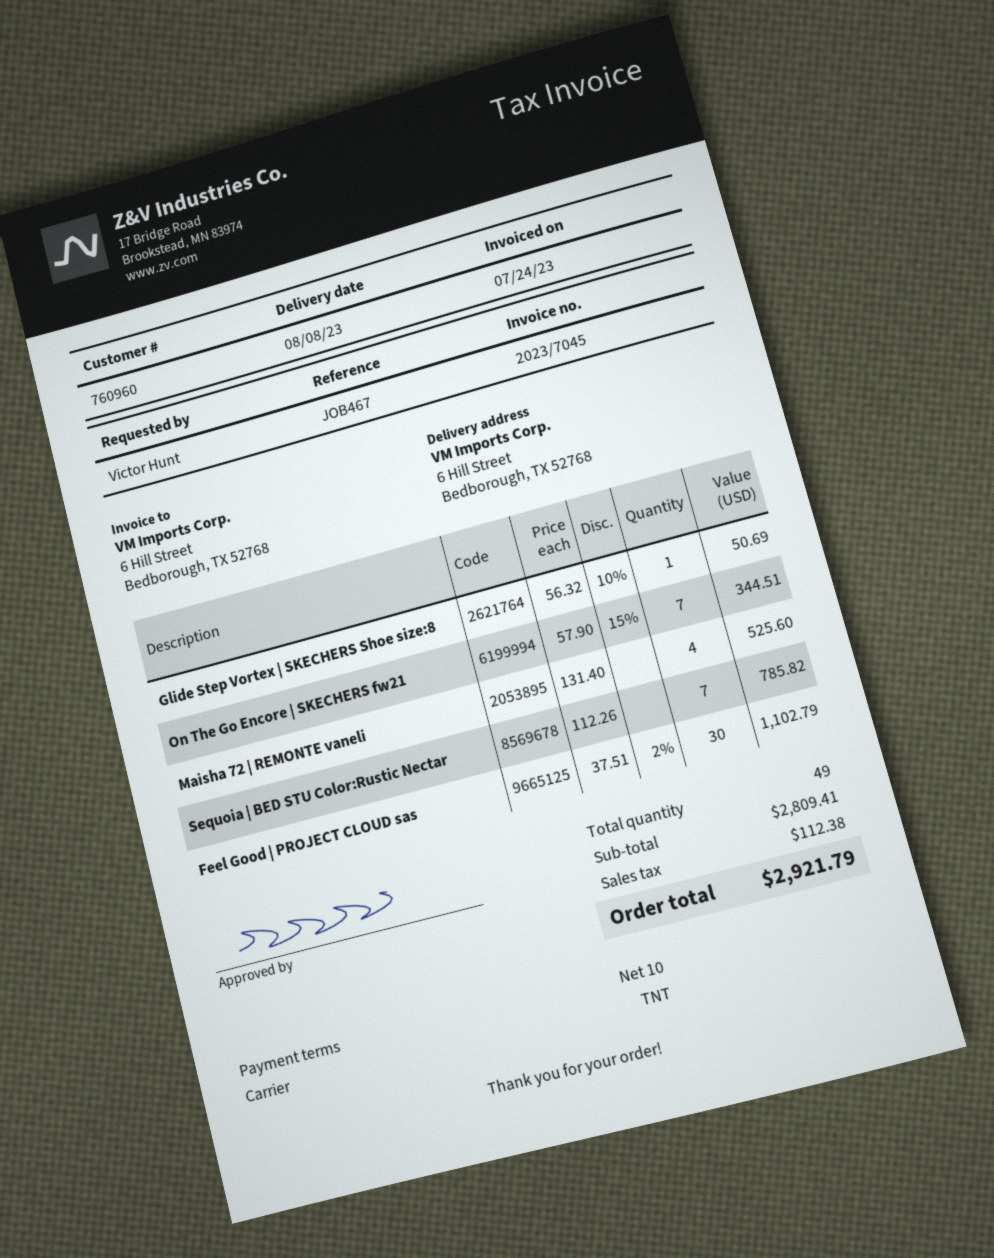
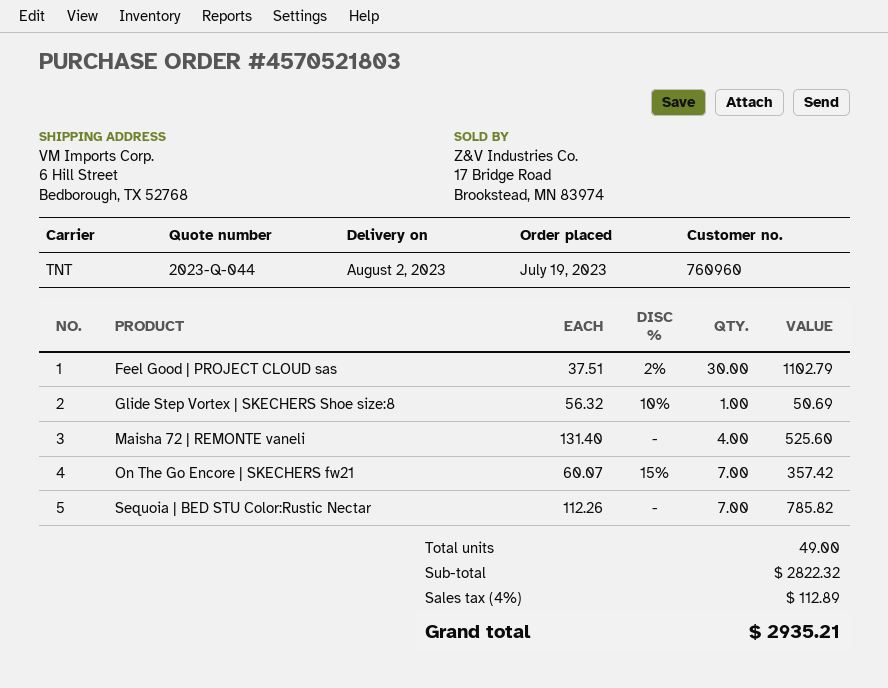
delivery date: 2023-08-08 -> 2023-08-02
On The Go Encore | SKECHERS fw21: 7 x 57.90 - 15% = 344.51 -> 7 x 60.07 - 15% = 357.42
subtotal: 2809.41 -> 2822.32
tax: 112.38 -> 112.89
total: 2921.79 -> 2935.21

